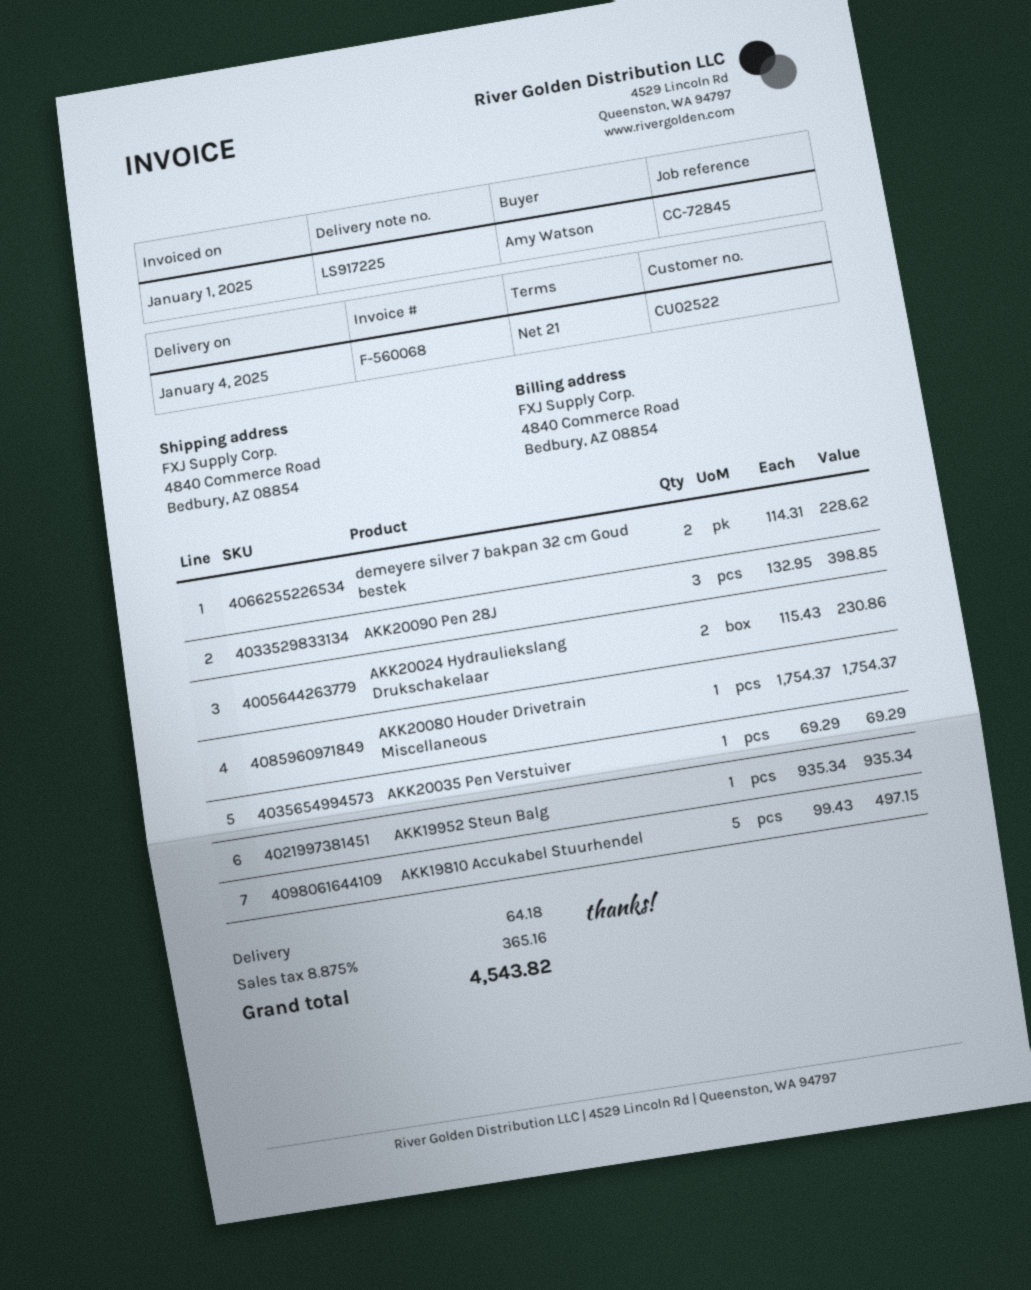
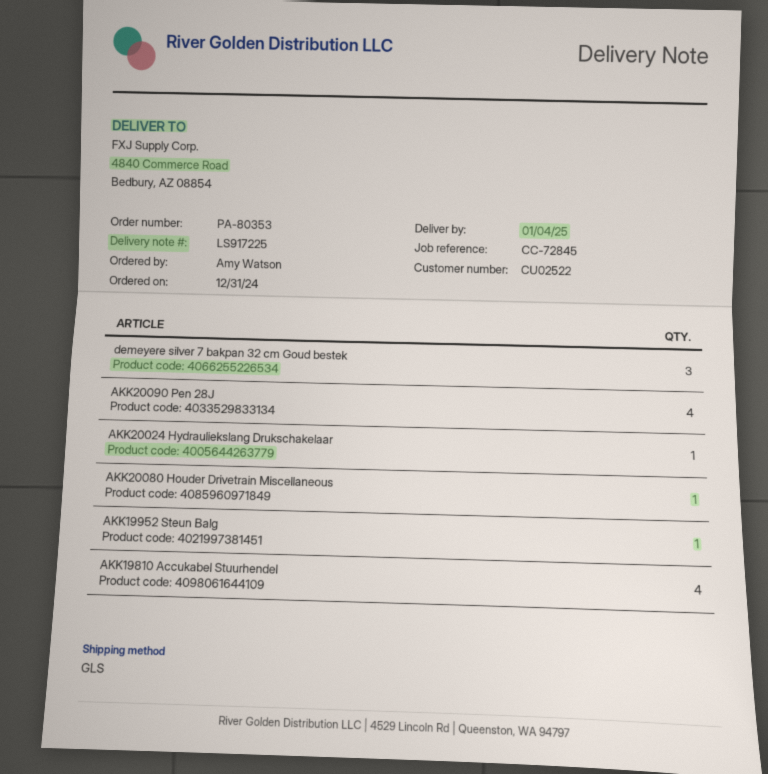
demeyere silver 7 bakpan 32 cm Goud bestek: 2 -> 3
AKK20090 Pen 28J: 3 -> 4
AKK20024 Hydrauliekslang Drukschakelaar: 2 -> 1
AKK20035 Pen Verstuiver: 1 -> none
AKK19810 Accukabel Stuurhendel: 5 -> 4

